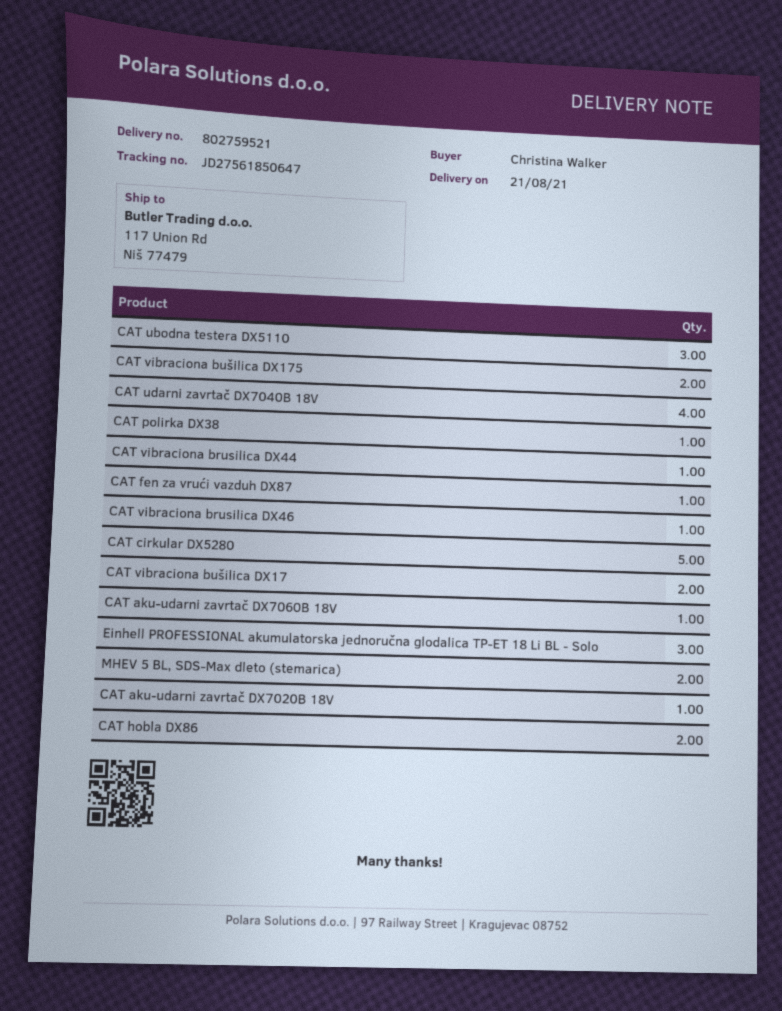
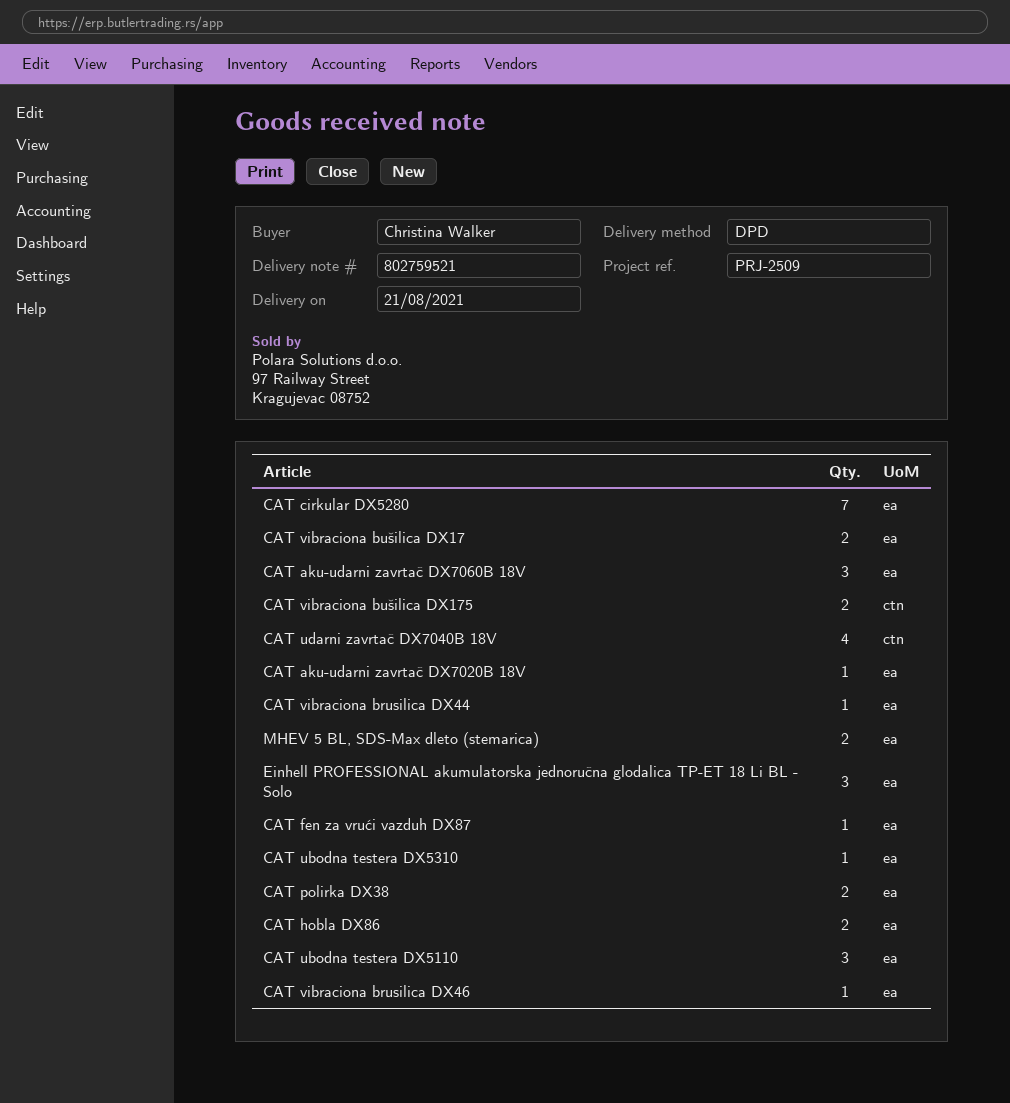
CAT polirka DX38: 1 -> 2
CAT cirkular DX5280: 5 -> 7
CAT aku-udarni zavrtač DX7060B 18V: 1 -> 3
CAT ubodna testera DX5310: none -> 1

